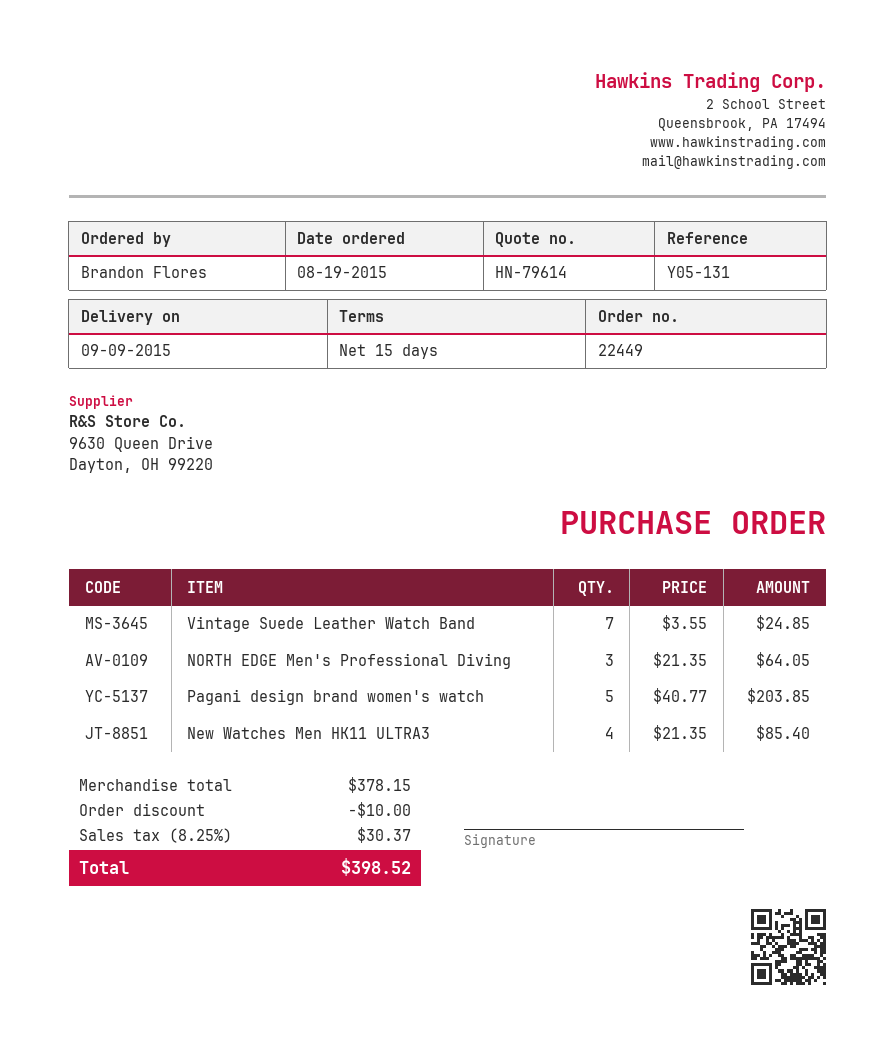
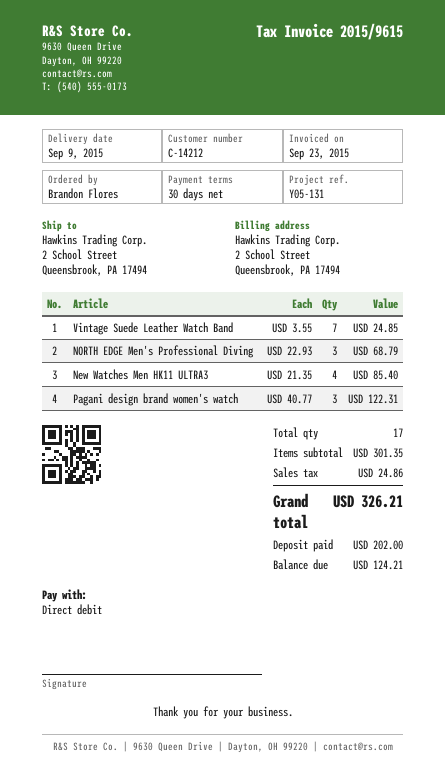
payment terms: 15 days -> 30 days
NORTH EDGE Men's Professional Diving: 3 x 21.35 = 64.05 -> 3 x 22.93 = 68.79
Pagani design brand women's watch: 5 x 40.77 = 203.85 -> 3 x 40.77 = 122.31
subtotal: 378.15 -> 301.35
discount: 10.00 -> none
tax: 30.37 -> 24.86
total: 398.52 -> 326.21

